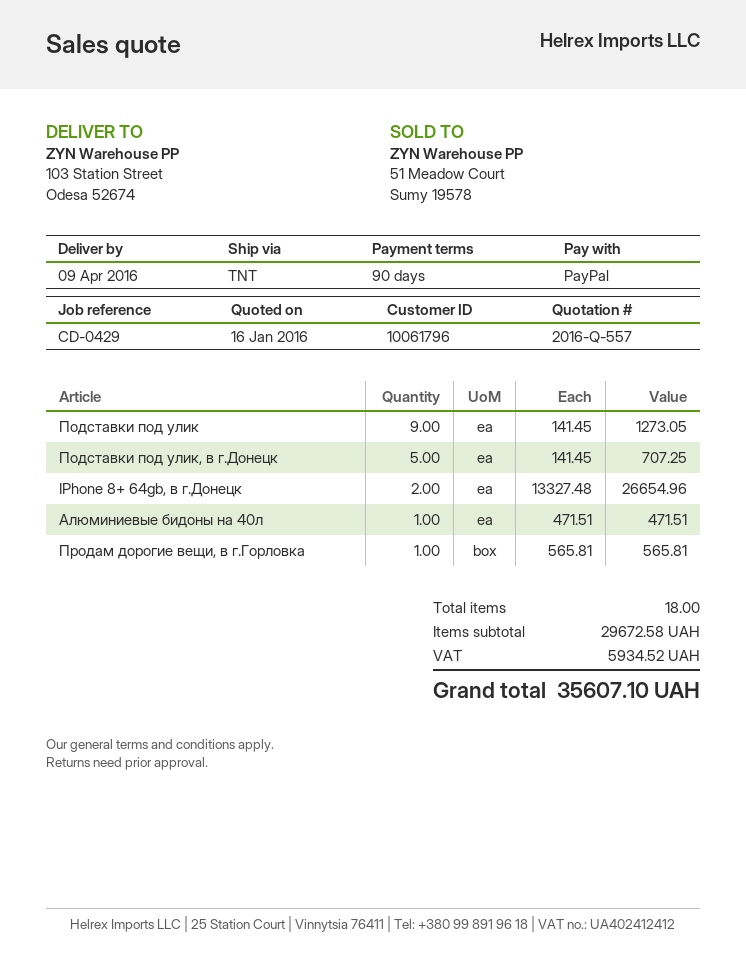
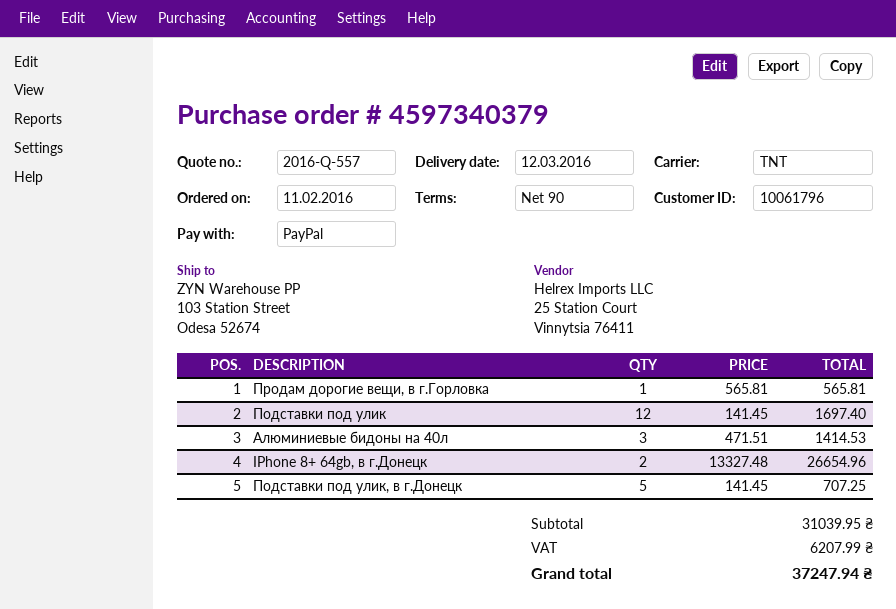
delivery date: 2016-04-09 -> 2016-03-12
Подставки под улик: 9 x 141.45 = 1273.05 -> 12 x 141.45 = 1697.40
Алюминиевые бидоны на 40л: 1 x 471.51 = 471.51 -> 3 x 471.51 = 1414.53
subtotal: 29672.58 -> 31039.95
tax: 5934.52 -> 6207.99
total: 35607.10 -> 37247.94

